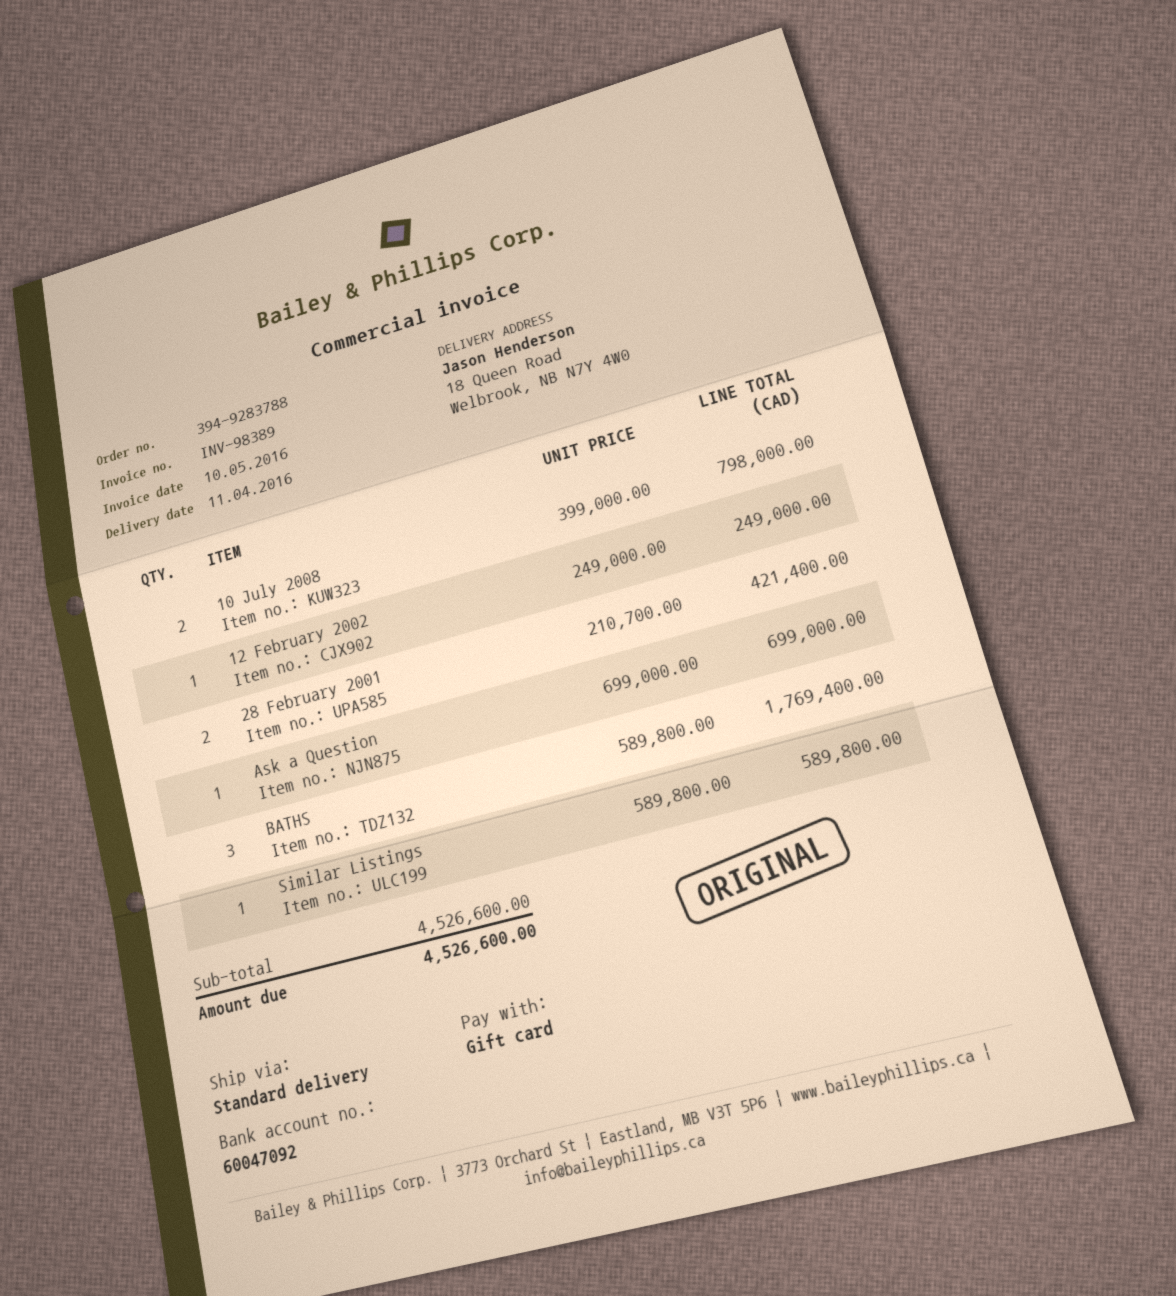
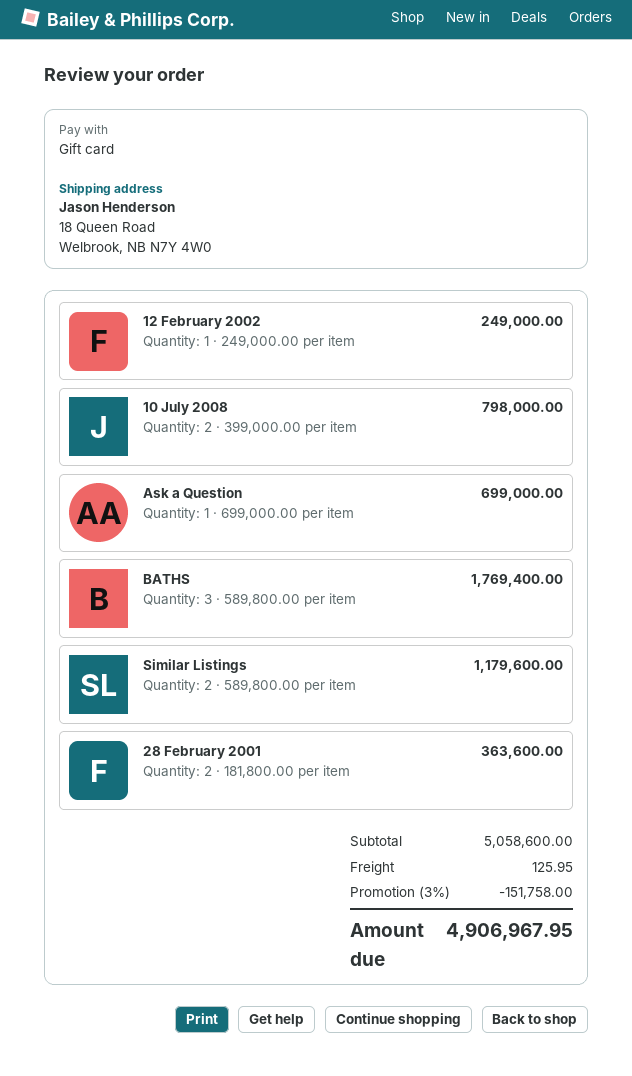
28 February 2001: 2 x 210700.00 = 421400.00 -> 2 x 181800.00 = 363600.00
Similar Listings: 1 x 589800.00 = 589800.00 -> 2 x 589800.00 = 1179600.00
subtotal: 4526600.00 -> 5058600.00
discount: none -> 3% = 151758.00
shipping: none -> 125.95
total: 4526600.00 -> 4906967.95

